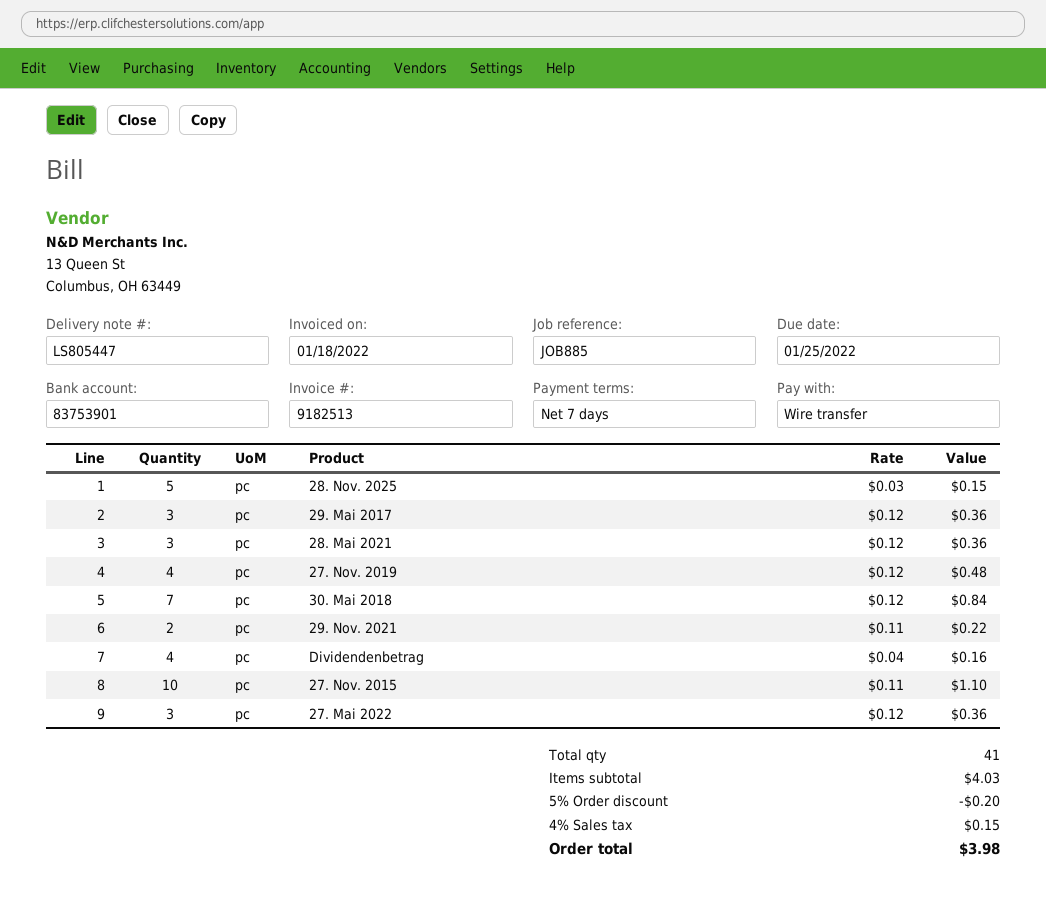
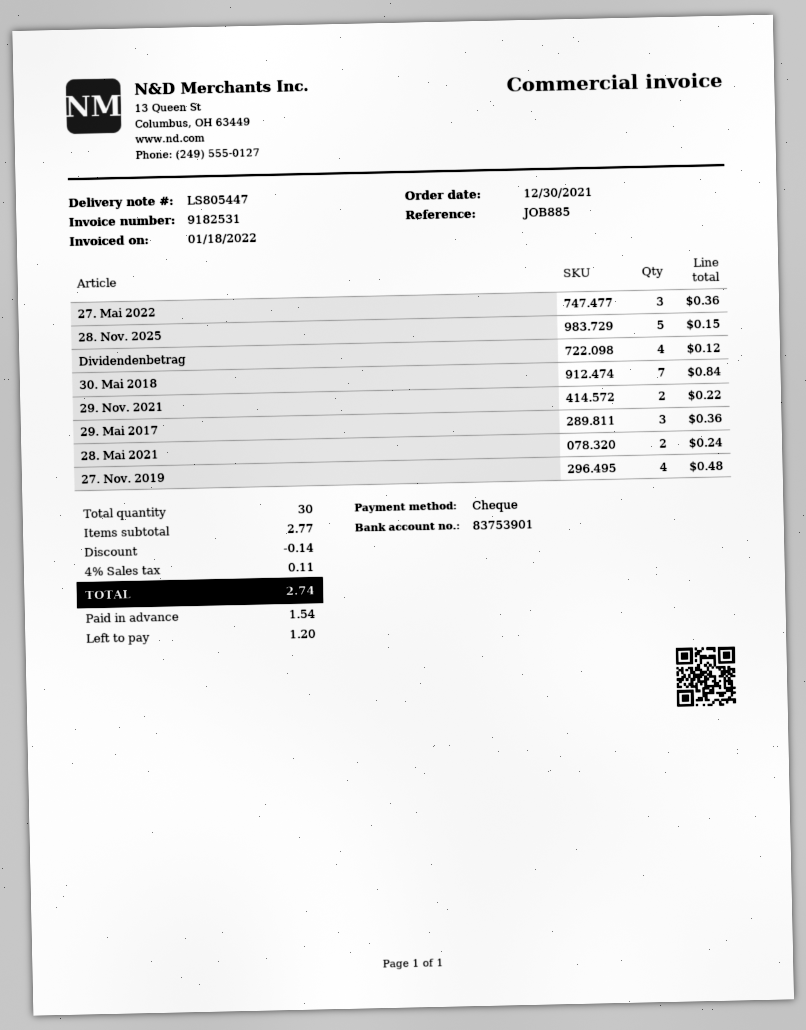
invoice number: 9182513 -> 9182531
payment method: bank transfer -> cheque
28. Mai 2021: 3 for 0.36 -> 2 for 0.24
Dividendenbetrag: 4 for 0.16 -> 4 for 0.12
27. Nov. 2015: 10 for 1.10 -> none
total quantity: 41 -> 30
subtotal: 4.03 -> 2.77
discount: 0.20 -> 0.14
tax: 4% = 0.15 -> 4% = 0.11
total: 3.98 -> 2.74

